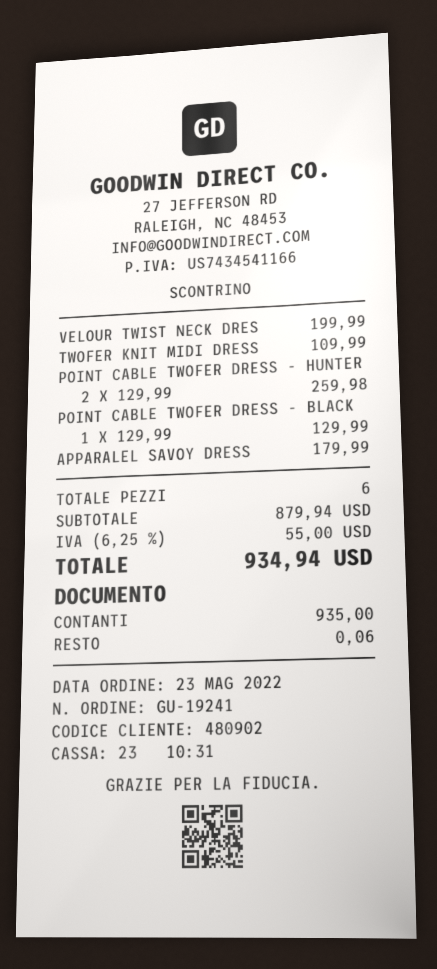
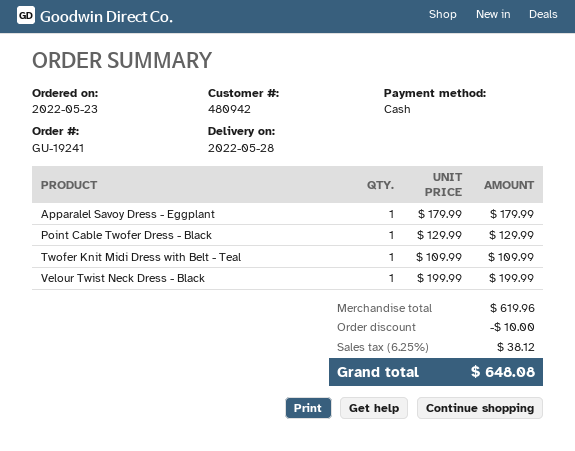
customer number: 480902 -> 480942
POINT CABLE TWOFER DRESS - HUNTER: 2 x 129.99 = 259.98 -> none
subtotal: 879.94 -> 619.96
discount: none -> 10.00
tax: 6.25% = 55.00 -> 6.25% = 38.12
total: 934.94 -> 648.08

